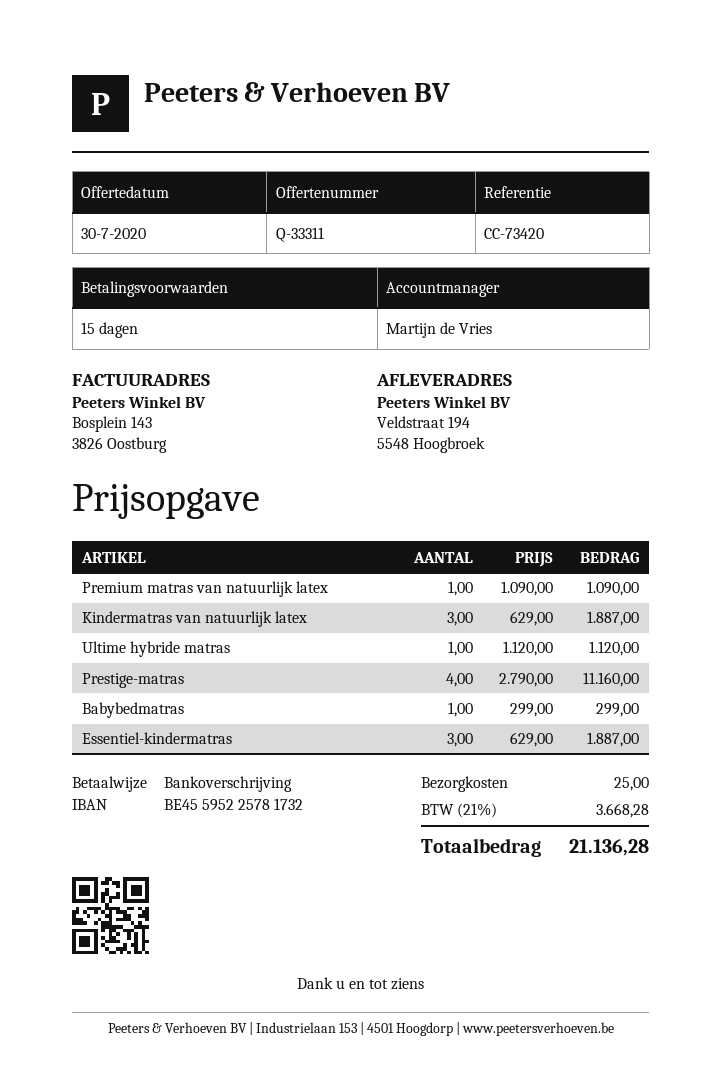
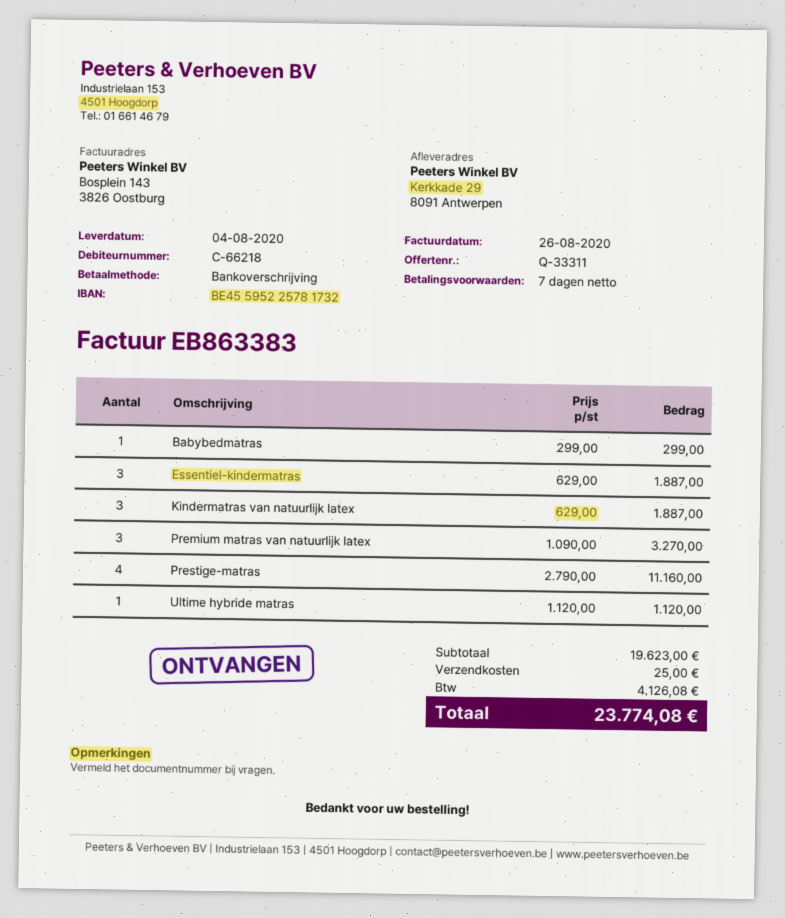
payment terms: 15 days -> 7 days
ship to: Veldstraat 194, 5548 Hoogbroek -> Kerkkade 29, 8091 Antwerpen
Premium matras van natuurlijk latex: 1 x 1090.00 = 1090.00 -> 3 x 1090.00 = 3270.00
tax: 3668.28 -> 4126.08
total: 21136.28 -> 23774.08

